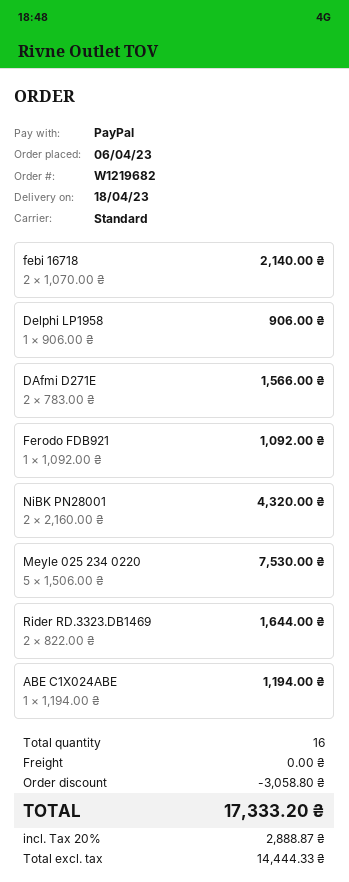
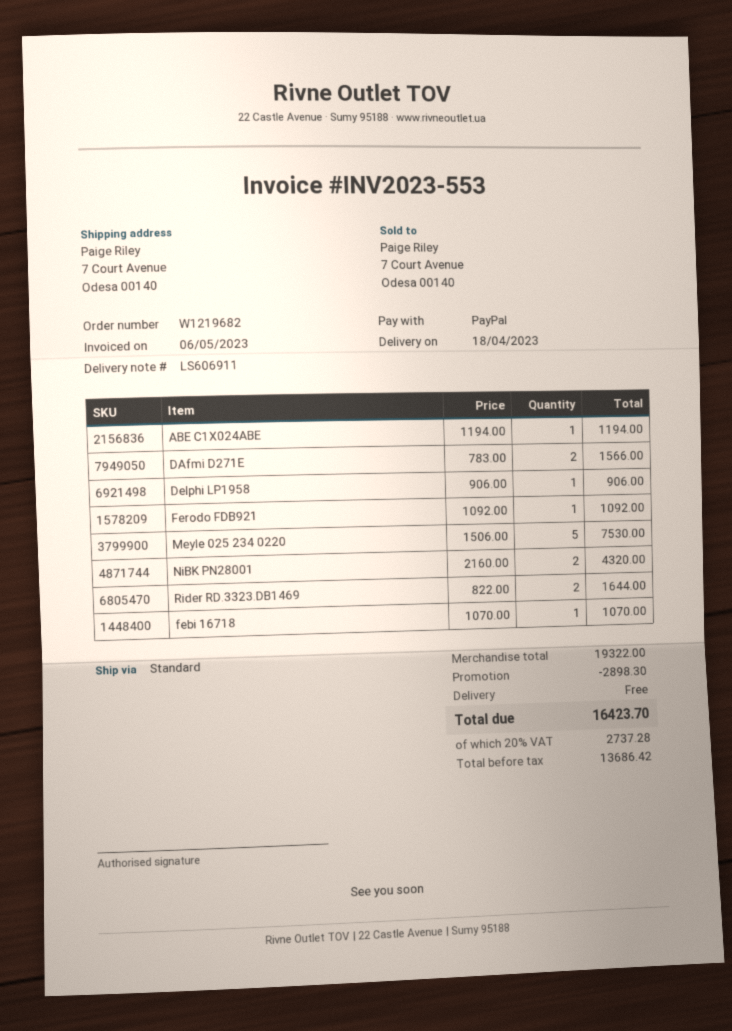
febi 16718: 2 x 1070.00 = 2140.00 -> 1 x 1070.00 = 1070.00
discount: 3058.80 -> 2898.30
net: 14444.33 -> 13686.42
tax: 20% = 2888.87 -> 20% = 2737.28
total: 17333.20 -> 16423.70

